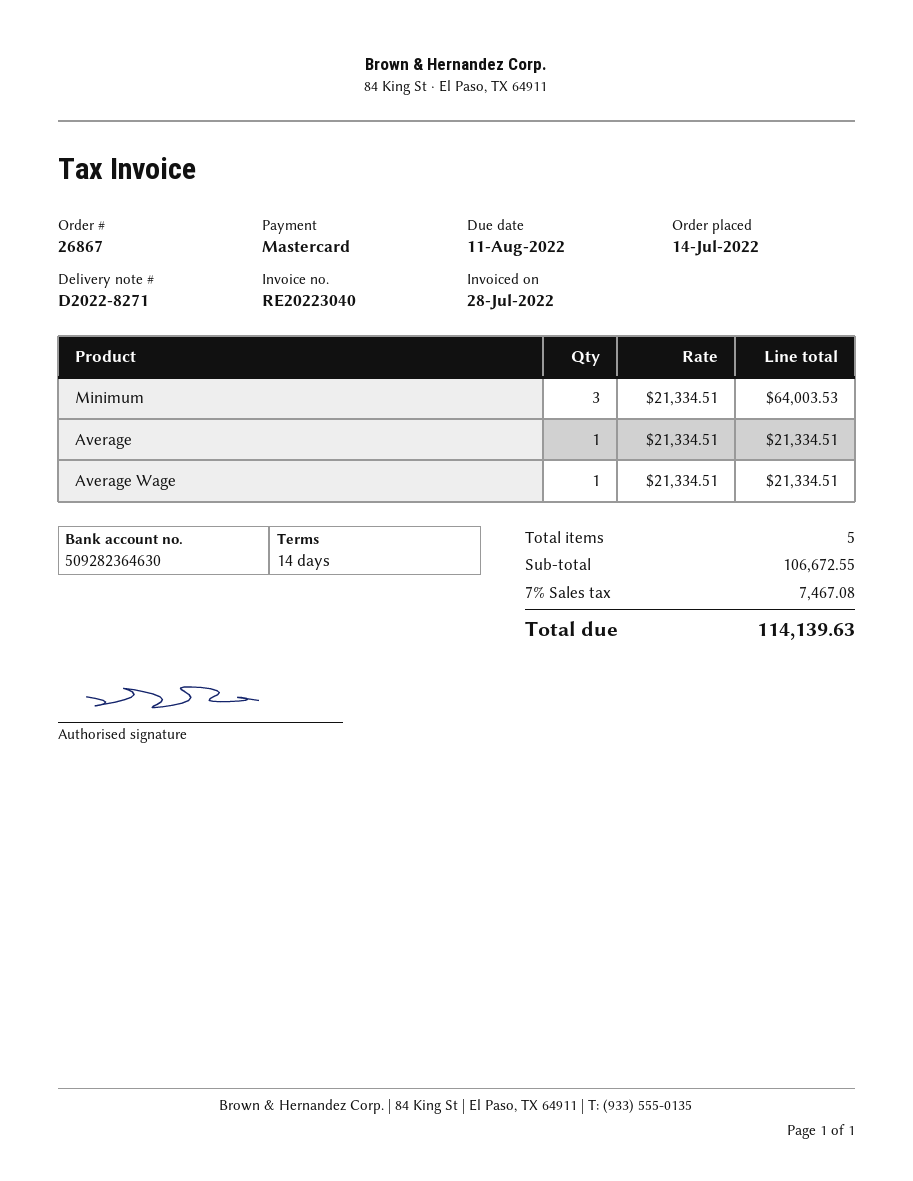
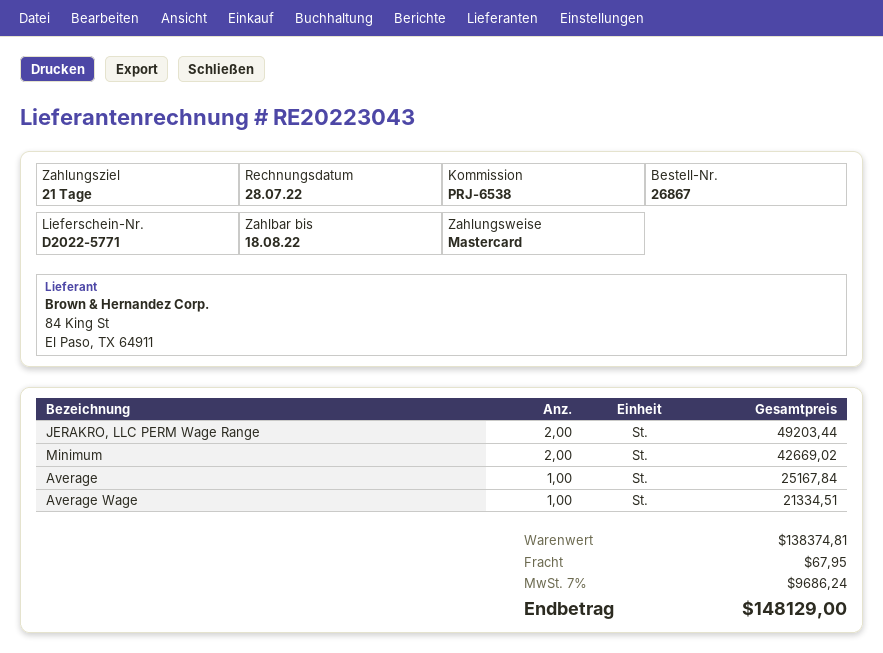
delivery note number: D2022-8271 -> D2022-5771
invoice number: RE20223040 -> RE20223043
payment terms: 14 days -> 21 days
due date: 2022-08-11 -> 2022-08-18
Minimum: 3 for 64003.53 -> 2 for 42669.02
Average: 1 for 21334.51 -> 1 for 25167.84
JERAKRO, LLC PERM Wage Range: none -> 2 for 49203.44
subtotal: 106672.55 -> 138374.81
shipping: none -> 67.95
tax: 7% = 7467.08 -> 7% = 9686.24
total: 114139.63 -> 148129.00

